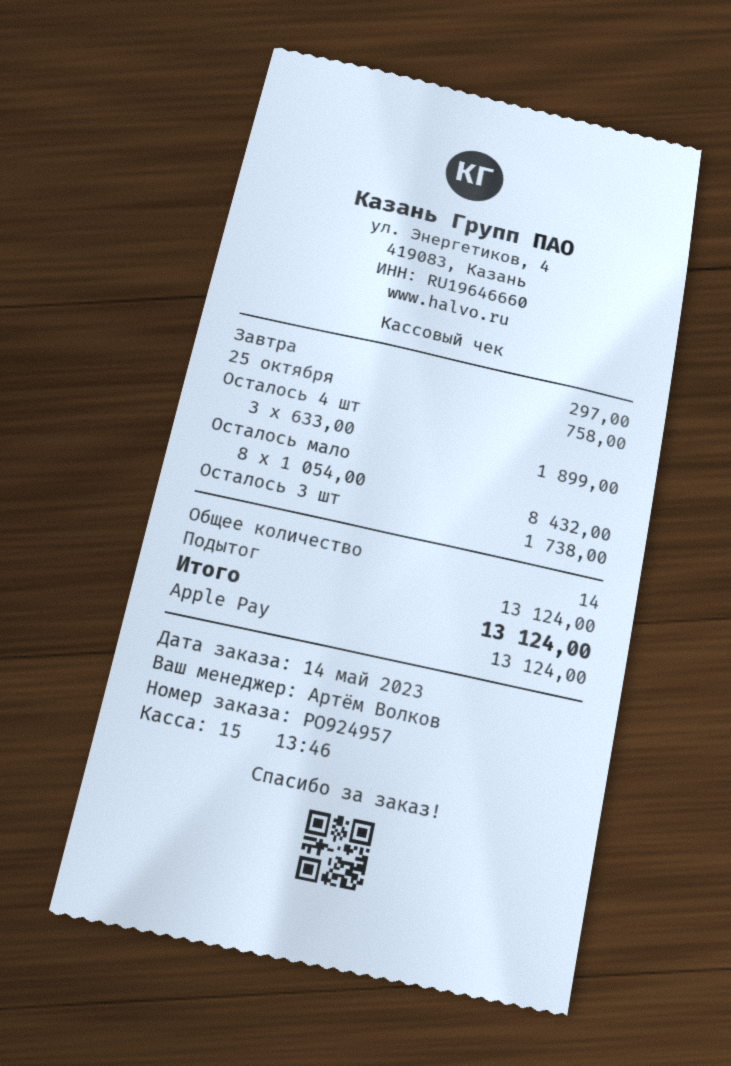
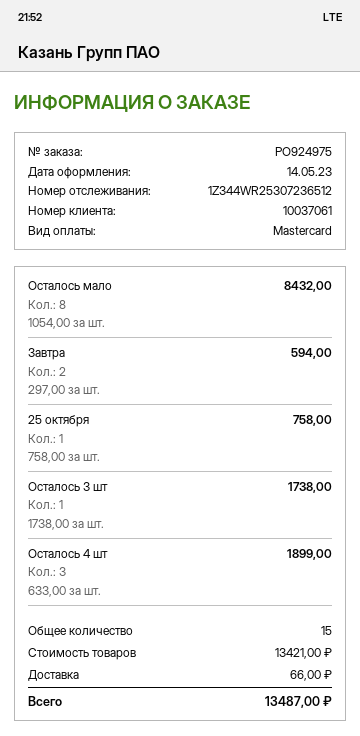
order number: PO924957 -> PO924975
payment method: Apple Pay -> Mastercard
Завтра: 1 x 297.00 = 297.00 -> 2 x 297.00 = 594.00
total quantity: 14 -> 15
subtotal: 13124.00 -> 13421.00
shipping: none -> 66.00
total: 13124.00 -> 13487.00

